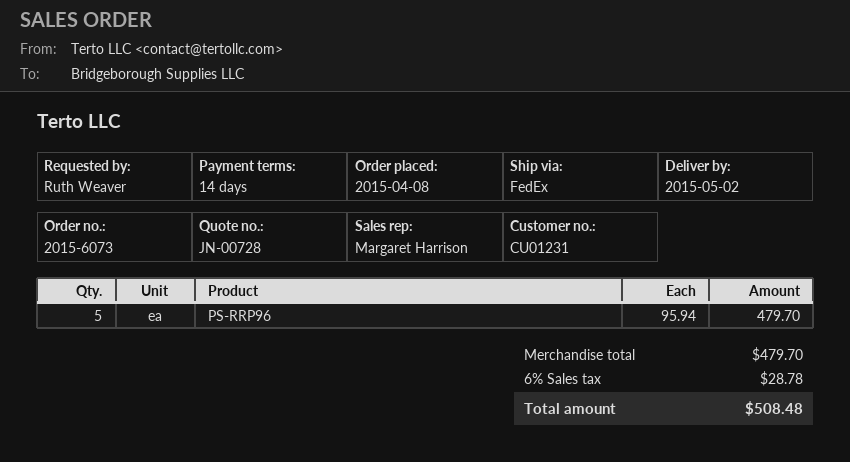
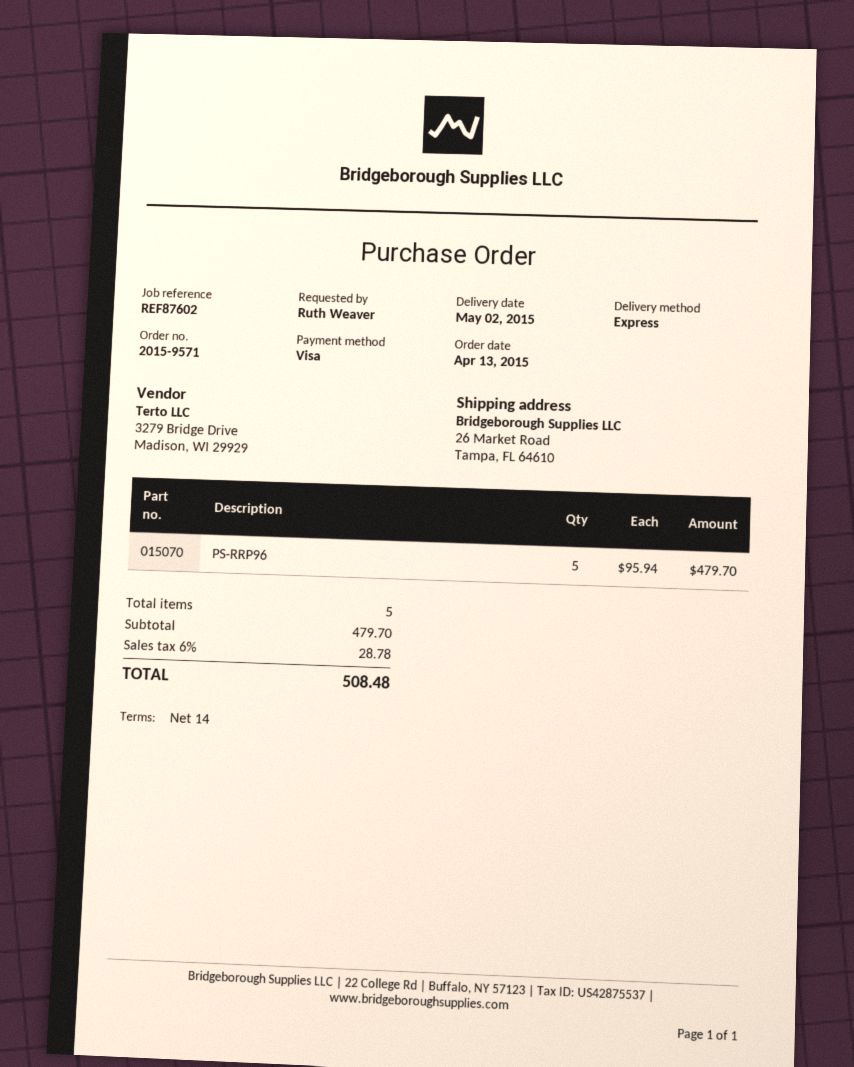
order number: 2015-6073 -> 2015-9571
order date: 2015-04-08 -> 2015-04-13
shipping method: FedEx -> express

